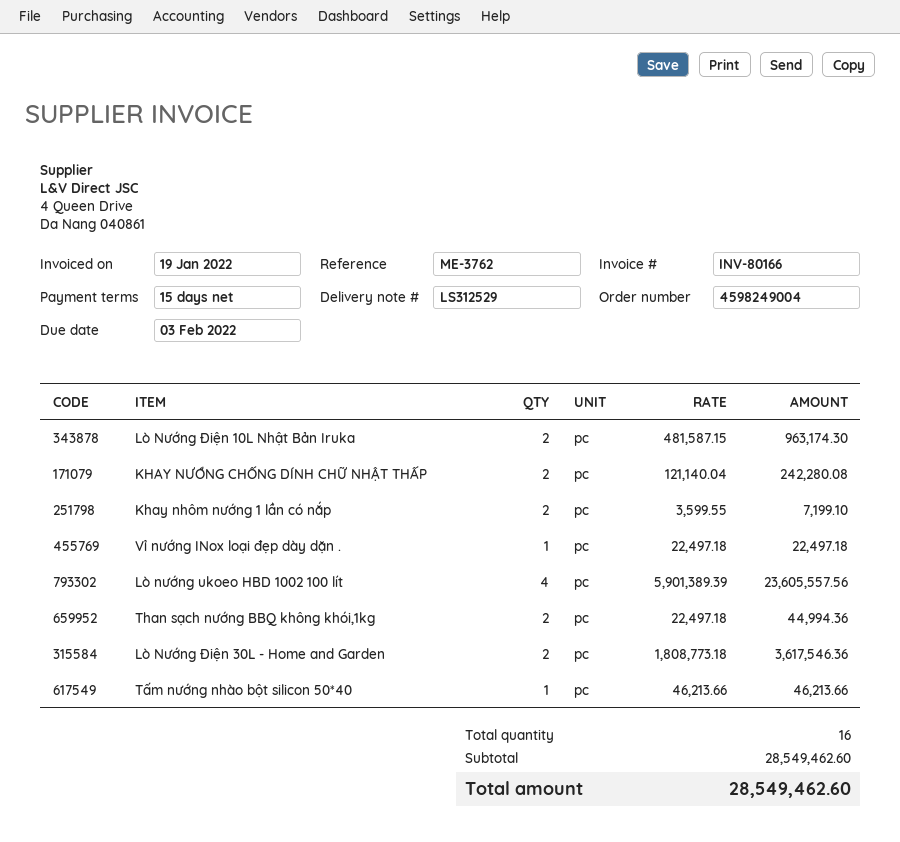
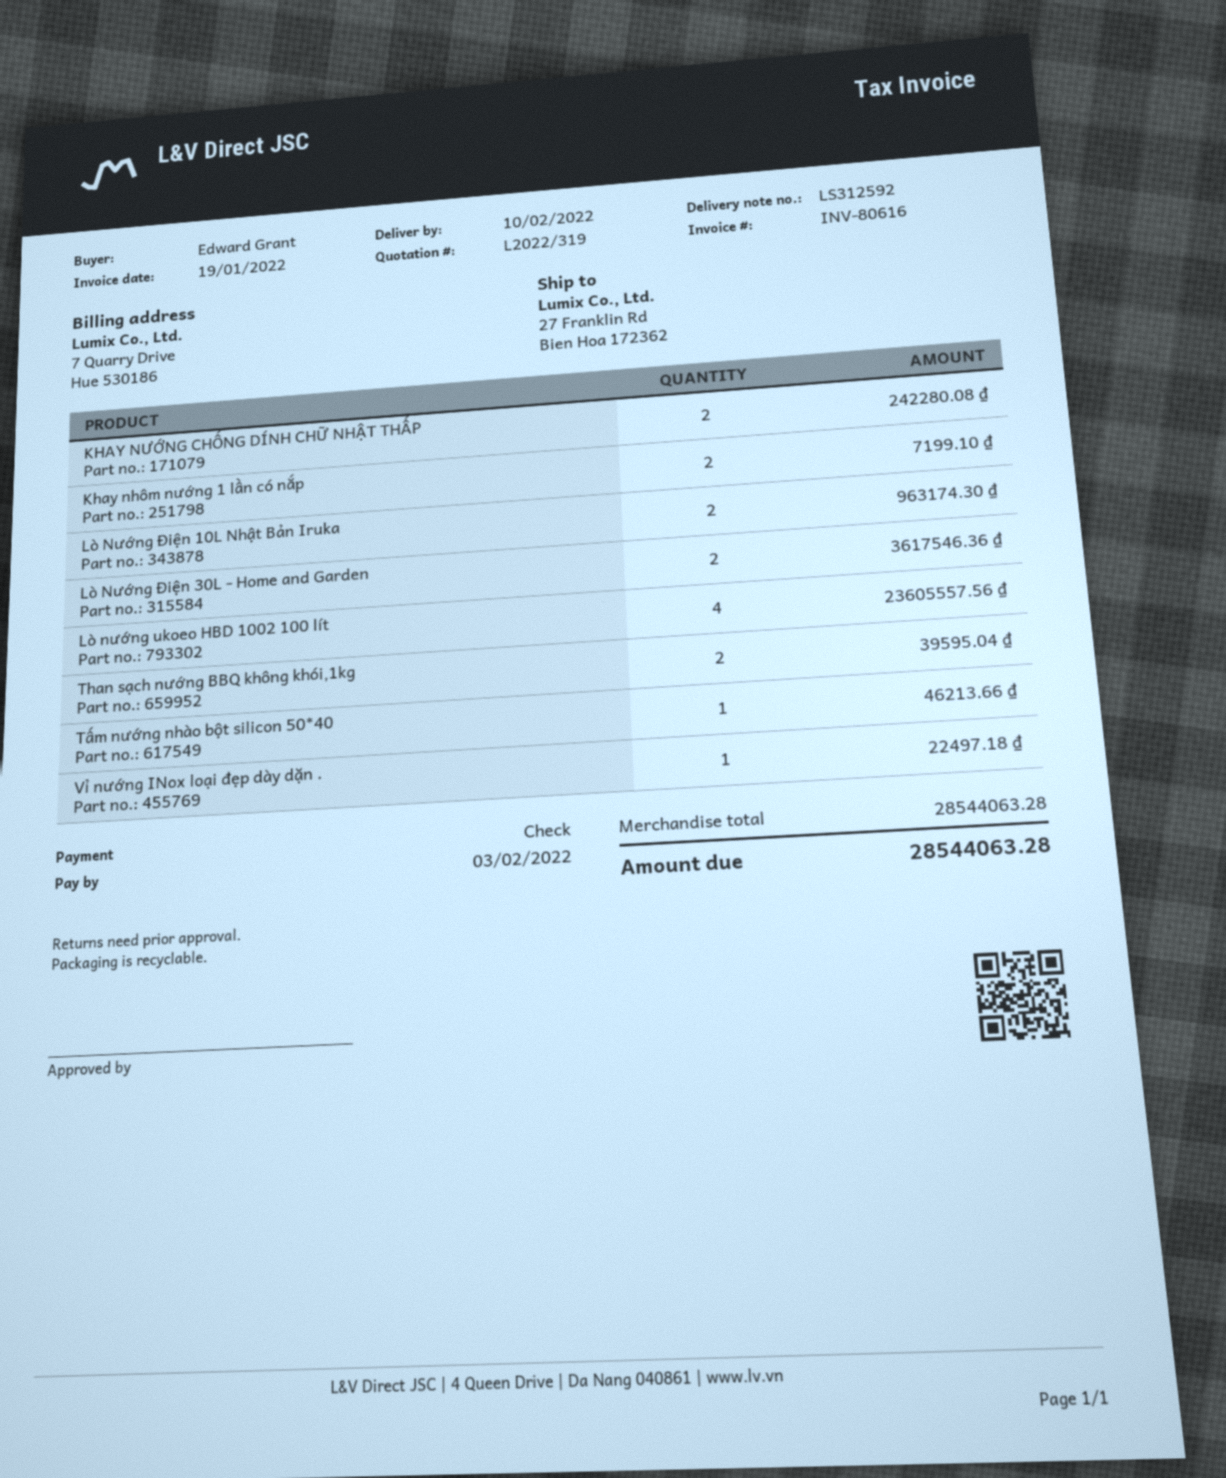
delivery note number: LS312529 -> LS312592
invoice number: INV-80166 -> INV-80616
Than sạch nướng BBQ không khói,1kg: 2 for 44994.36 -> 2 for 39595.04
subtotal: 28549462.60 -> 28544063.28
total: 28549462.60 -> 28544063.28

